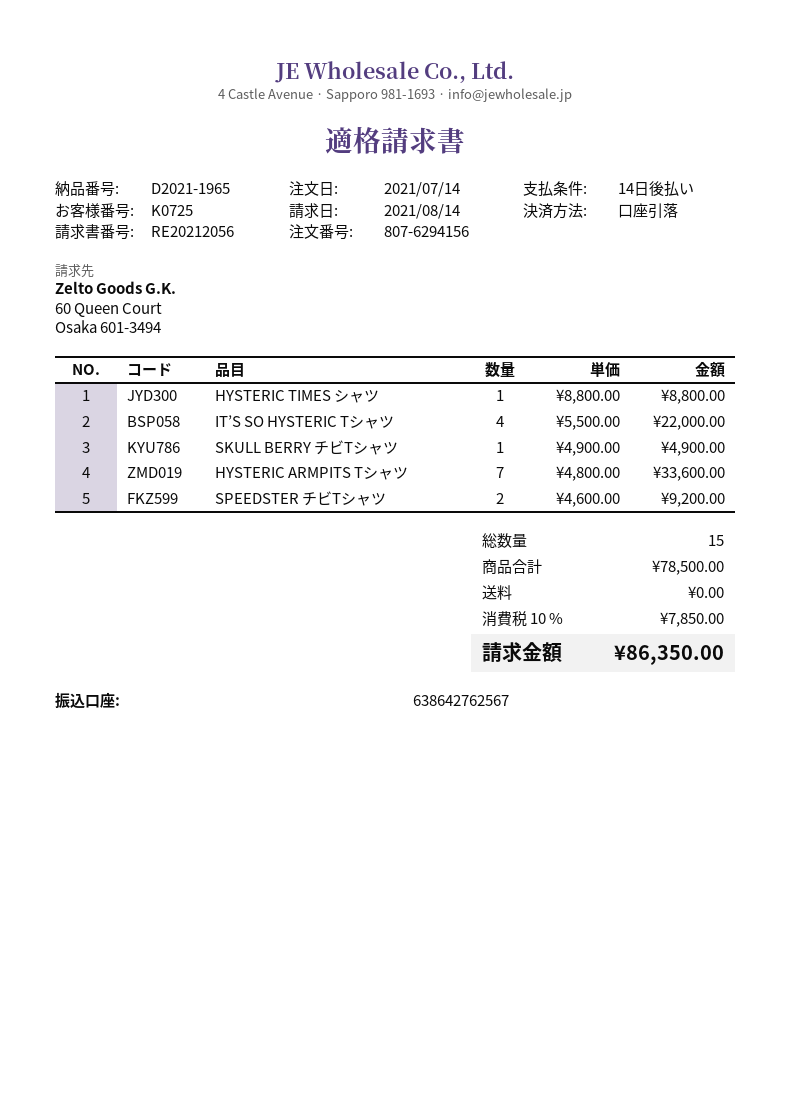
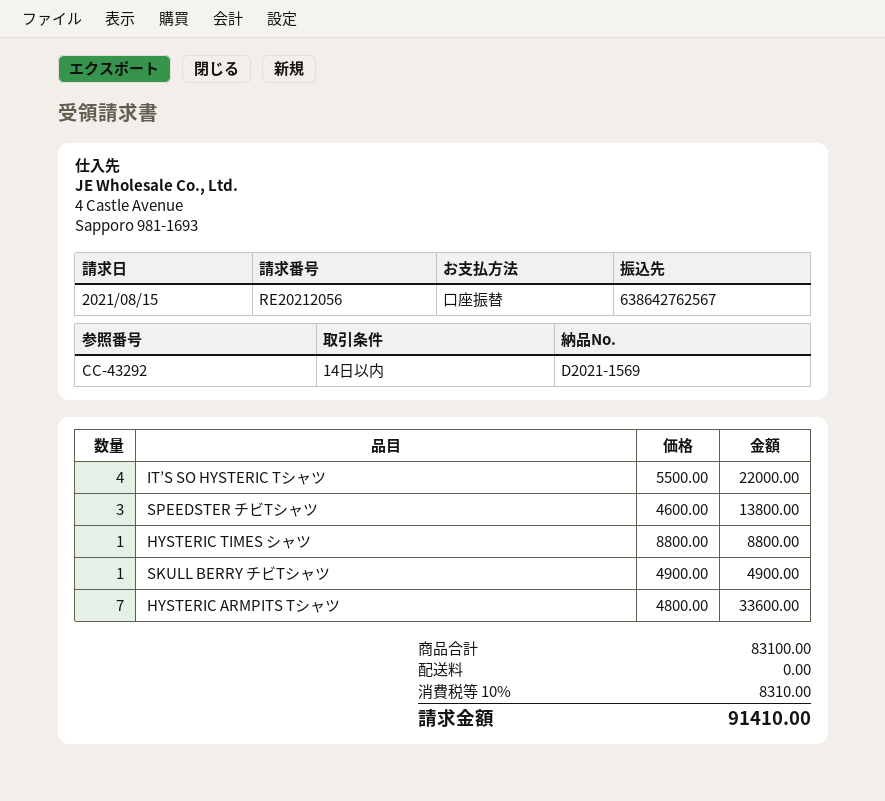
delivery note number: D2021-1965 -> D2021-1569
invoice date: 2021-08-14 -> 2021-08-15
SPEEDSTER チビTシャツ: 2 x 4600.00 = 9200.00 -> 3 x 4600.00 = 13800.00
subtotal: 78500.00 -> 83100.00
tax: 10% = 7850.00 -> 10% = 8310.00
total: 86350.00 -> 91410.00

